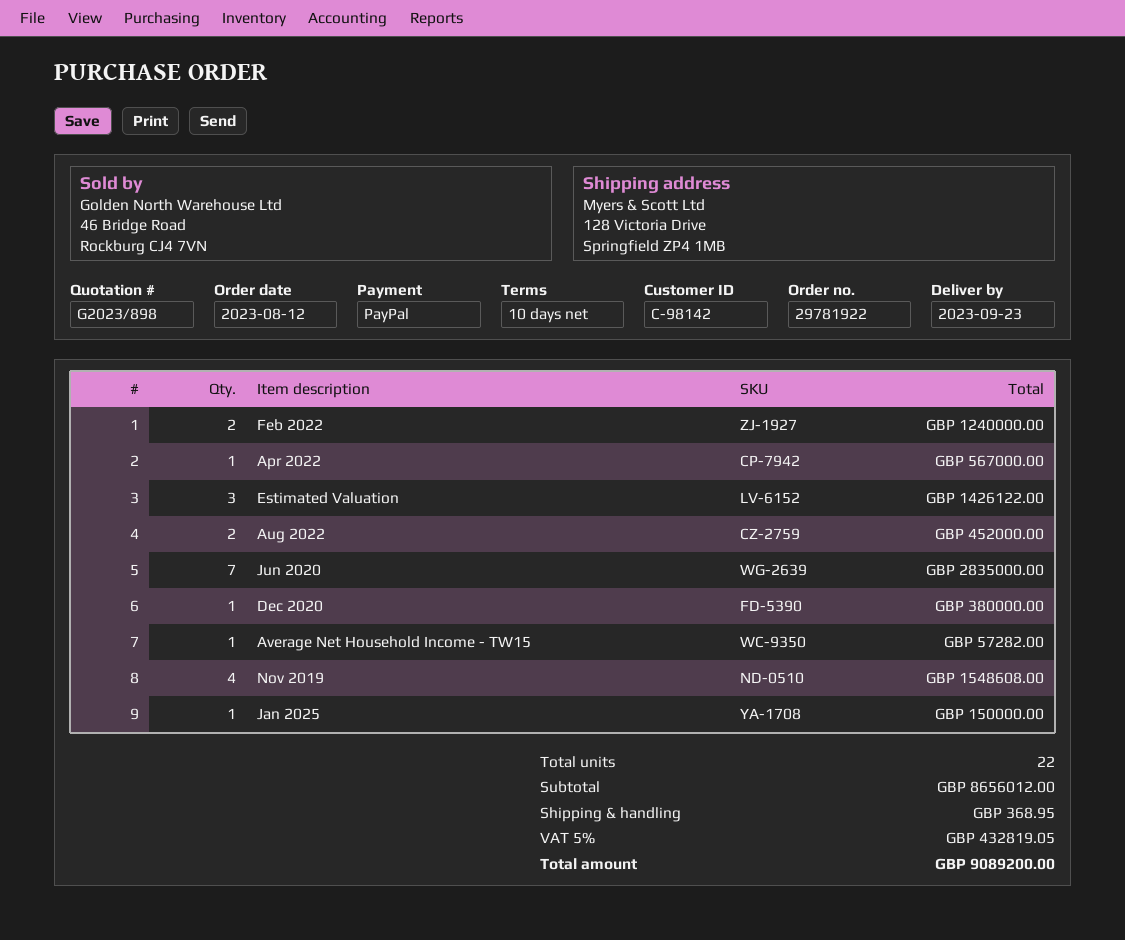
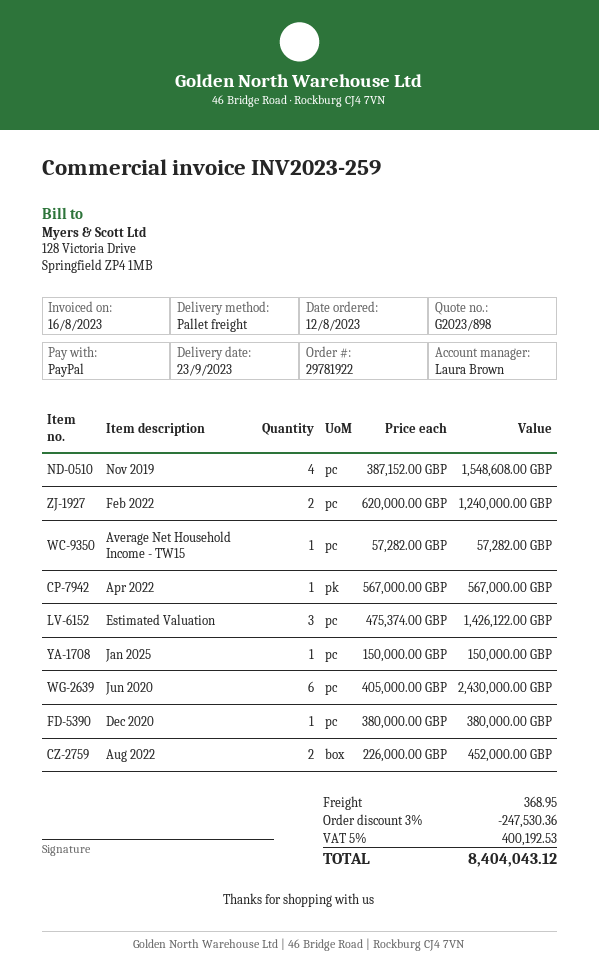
Jun 2020: 7 for 2835000.00 -> 6 for 2430000.00
discount: none -> 3% = 247530.36
tax: 5% = 432819.05 -> 5% = 400192.53
total: 9089200.00 -> 8404043.12

